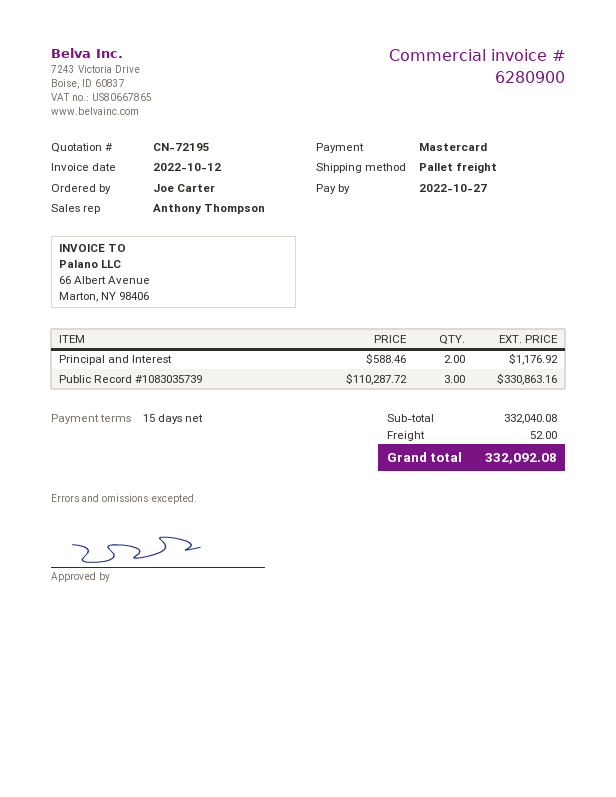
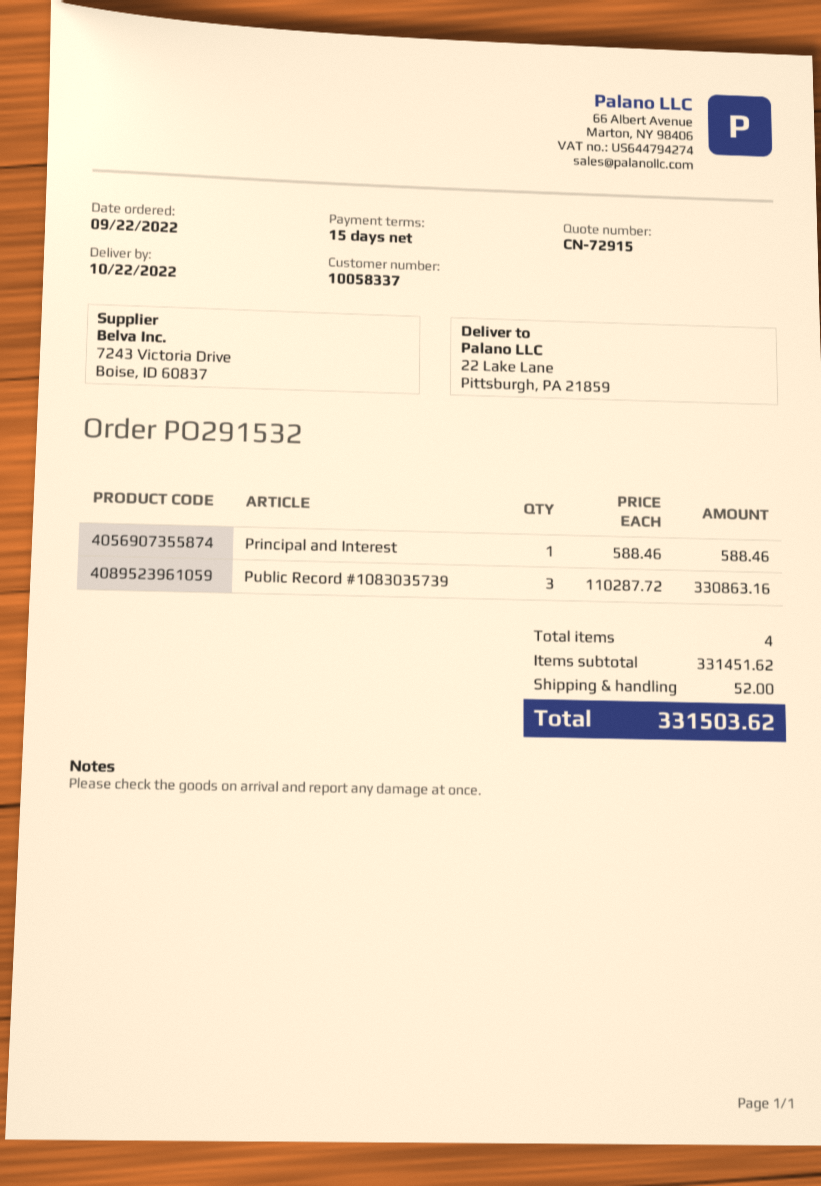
quote number: CN-72195 -> CN-72915
Principal and Interest: 2 x 588.46 = 1176.92 -> 1 x 588.46 = 588.46
subtotal: 332040.08 -> 331451.62
total: 332092.08 -> 331503.62

